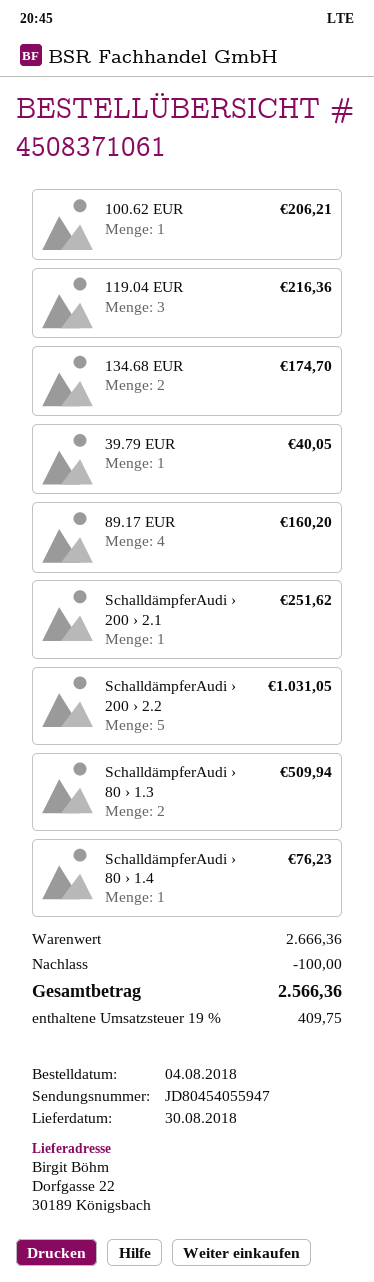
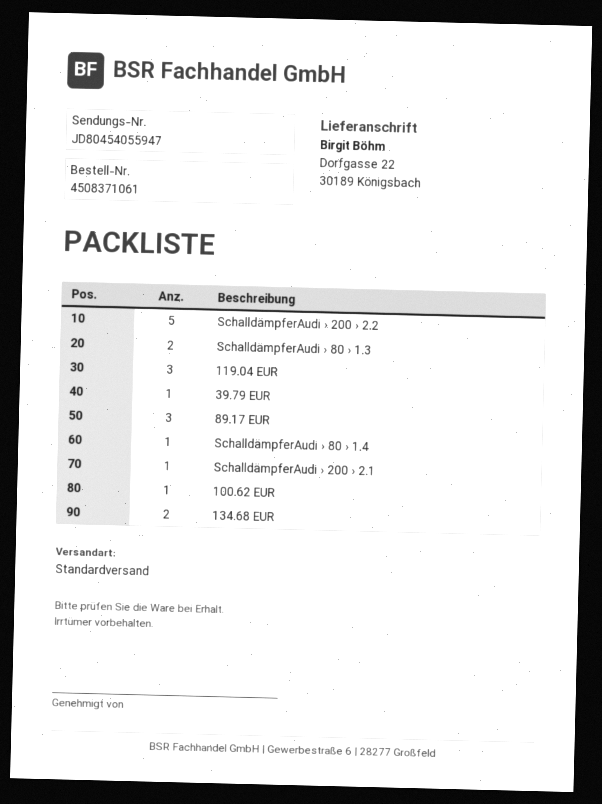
89.17 EUR: 4 -> 3

